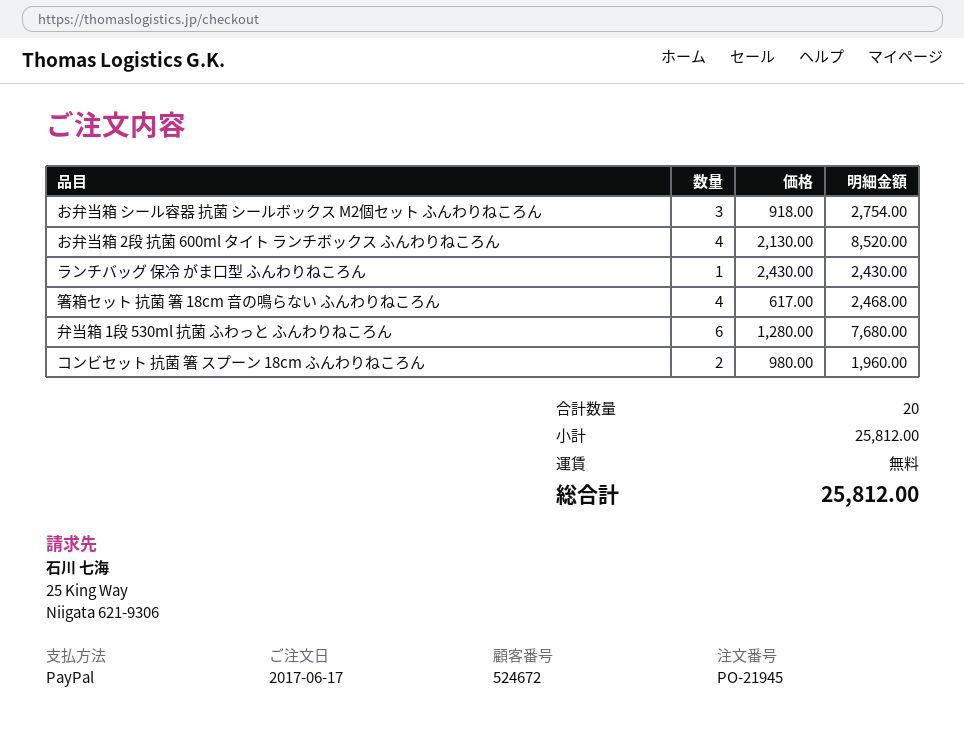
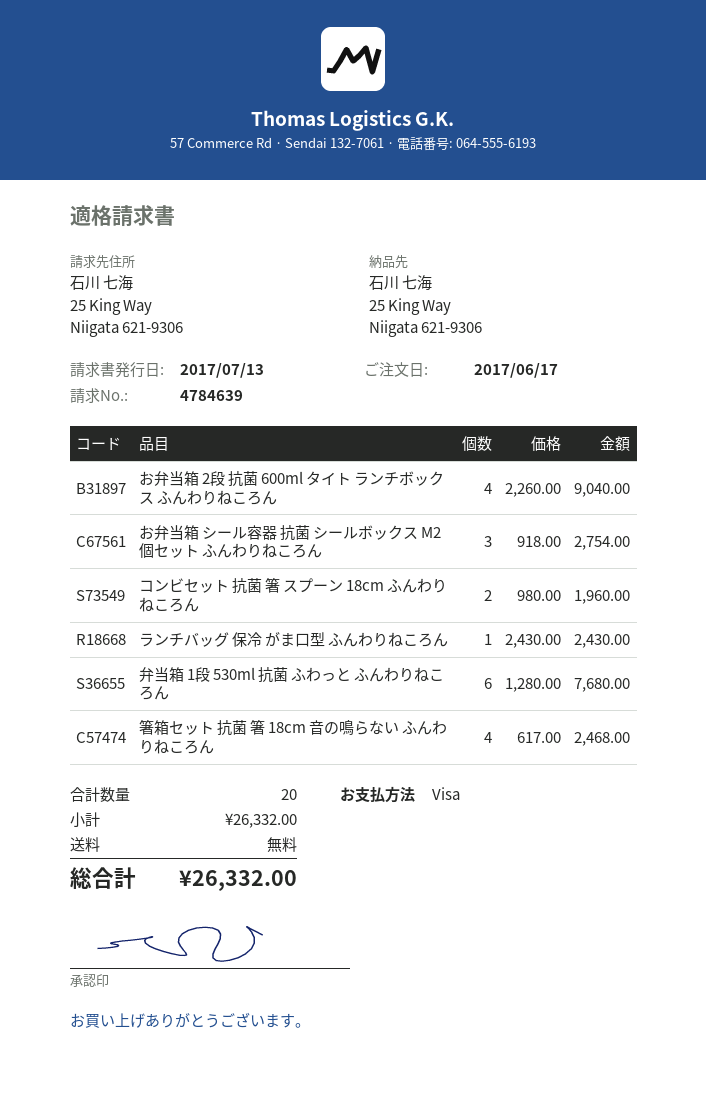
payment method: PayPal -> Visa
お弁当箱 2段 抗菌 600ml タイト ランチボックス ふんわりねころん: 4 x 2130.00 = 8520.00 -> 4 x 2260.00 = 9040.00
subtotal: 25812.00 -> 26332.00
total: 25812.00 -> 26332.00

